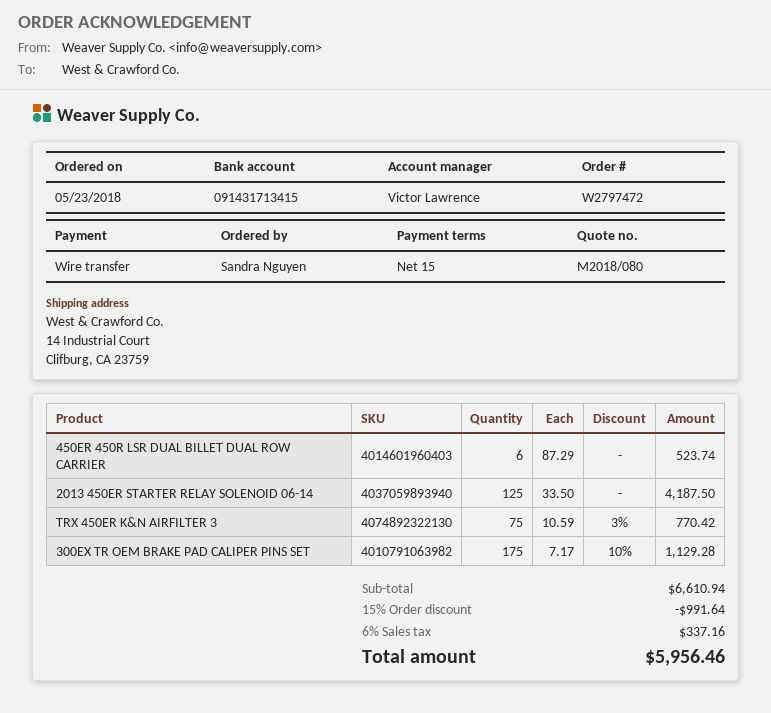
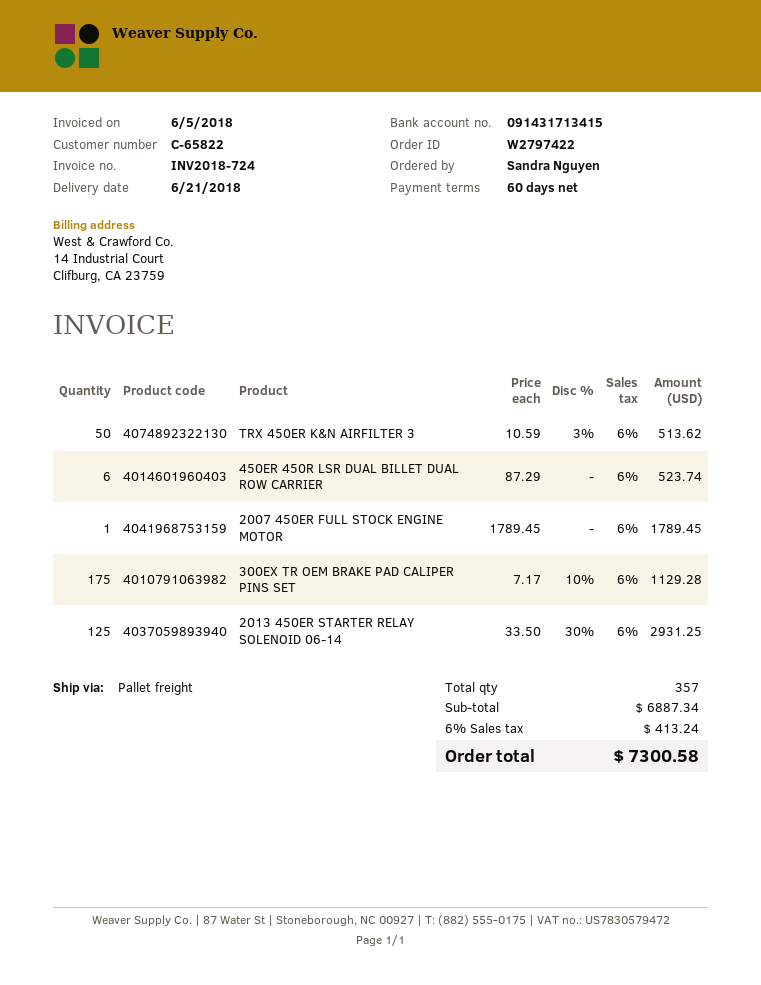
order number: W2797472 -> W2797422
payment terms: 15 days -> 60 days
2013 450ER STARTER RELAY SOLENOID 06-14: 125 x 33.50 = 4187.50 -> 125 x 33.50 - 30% = 2931.25
TRX 450ER K&N AIRFILTER 3: 75 x 10.59 - 3% = 770.42 -> 50 x 10.59 - 3% = 513.62
2007 450ER FULL STOCK ENGINE MOTOR: none -> 1 x 1789.45 = 1789.45
subtotal: 6610.94 -> 6887.34
discount: 15% = 991.64 -> none
tax: 6% = 337.16 -> 6% = 413.24
total: 5956.46 -> 7300.58

